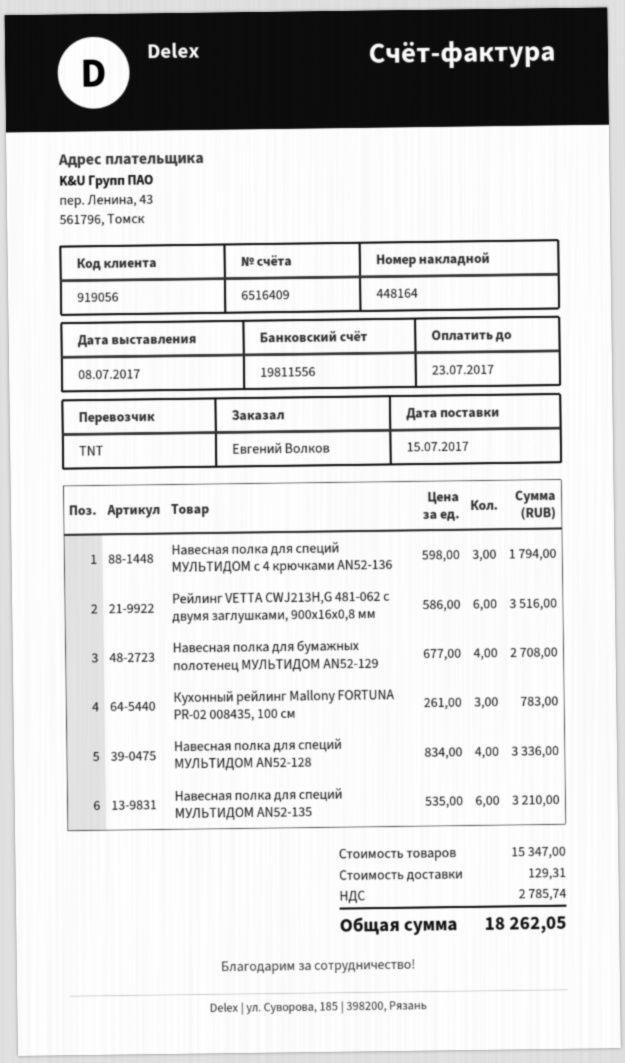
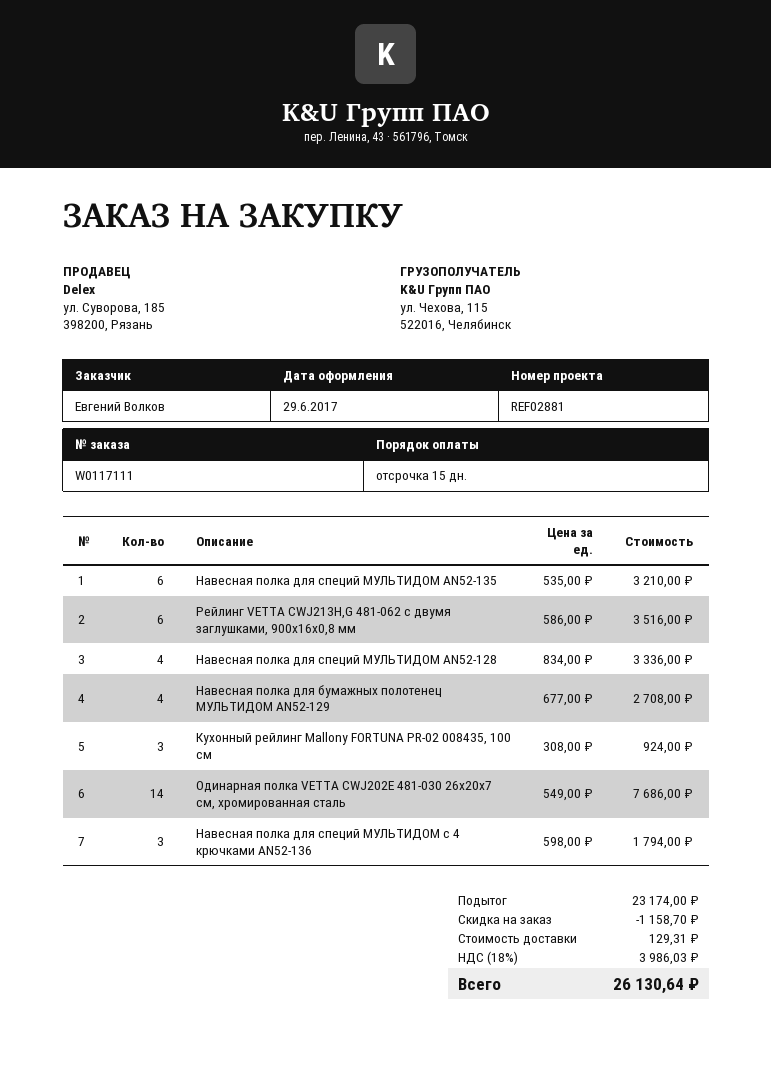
Кухонный рейлинг Mallony FORTUNA PR-02 008435, 100 см: 3 x 261.00 = 783.00 -> 3 x 308.00 = 924.00
Одинарная полка VETTA CWJ202E 481-030 26x20x7 см, хромированная сталь: none -> 14 x 549.00 = 7686.00
subtotal: 15347.00 -> 23174.00
discount: none -> 1158.70
tax: 2785.74 -> 3986.03
total: 18262.05 -> 26130.64

